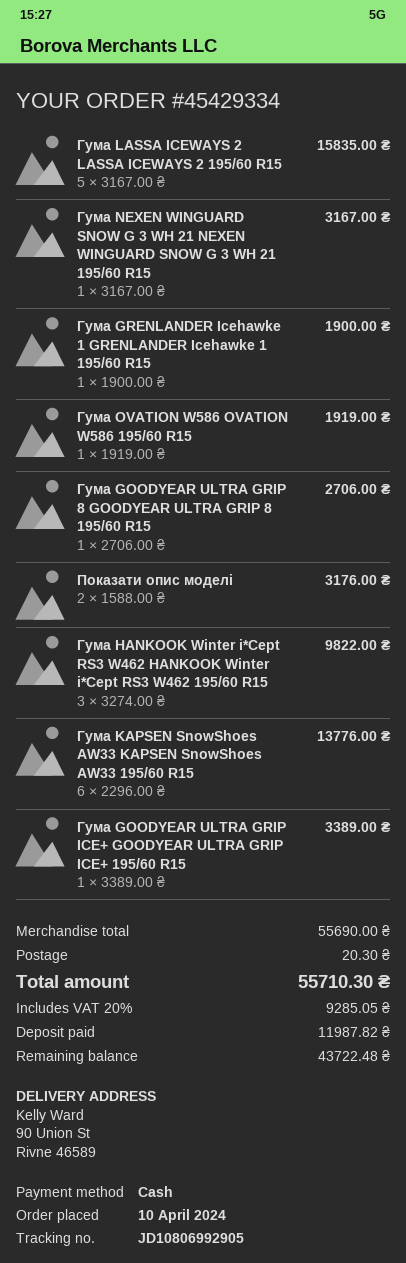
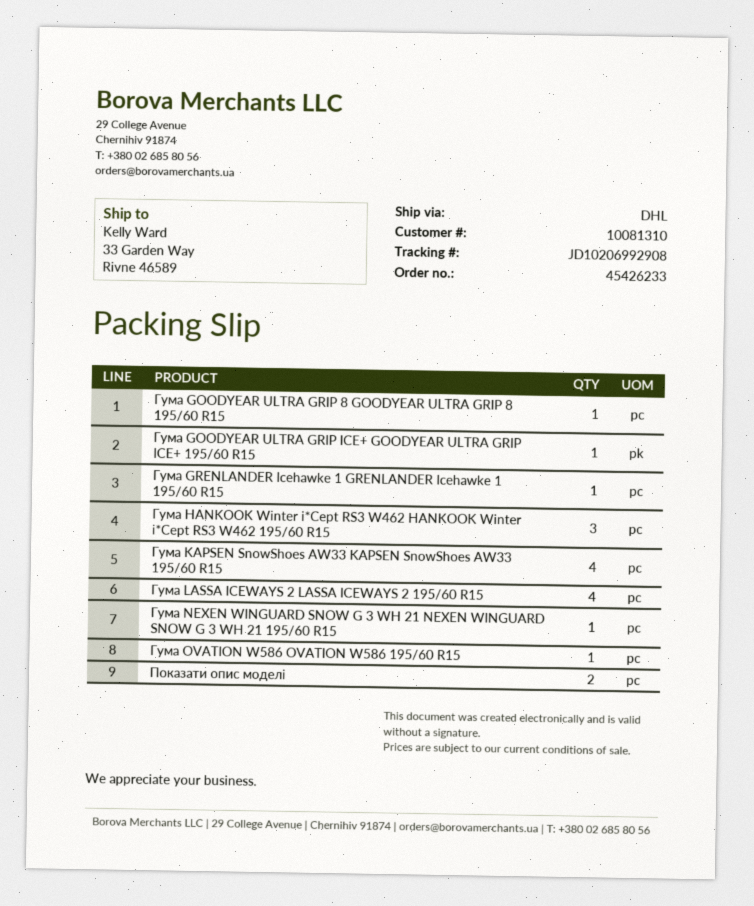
order number: 45429334 -> 45426233
tracking number: JD10806992905 -> JD10206992908
ship to: 90 Union St, Rivne 46589 -> 33 Garden Way, Rivne 46589
Гума LASSA ICEWAYS 2 LASSA ICEWAYS 2 195/60 R15: 5 -> 4
Гума KAPSEN SnowShoes AW33 KAPSEN SnowShoes AW33 195/60 R15: 6 -> 4

